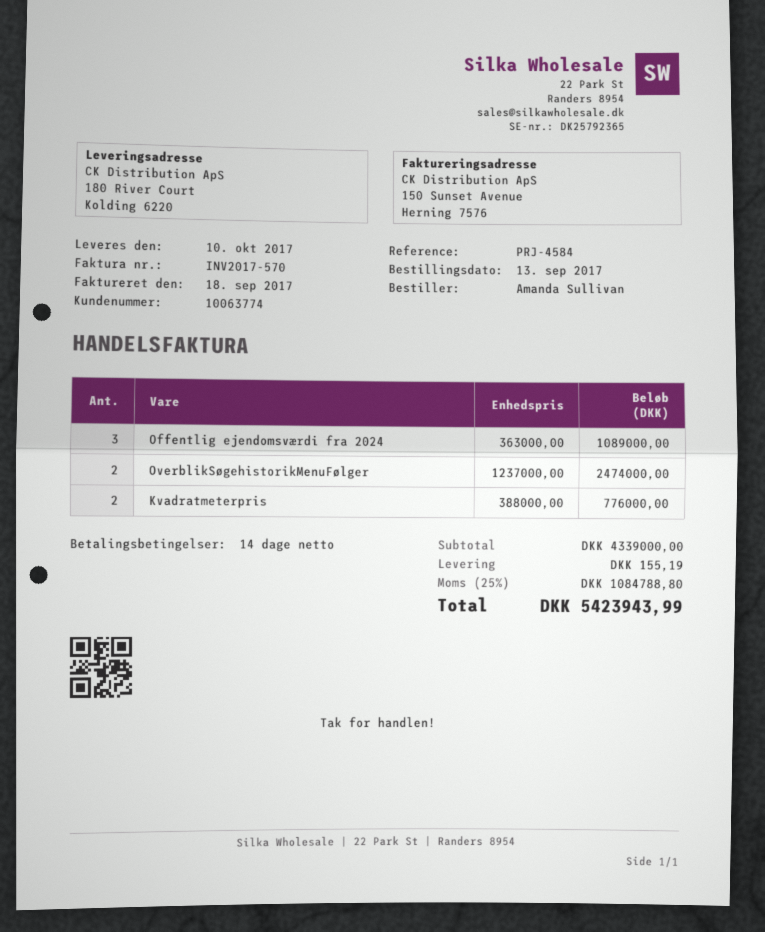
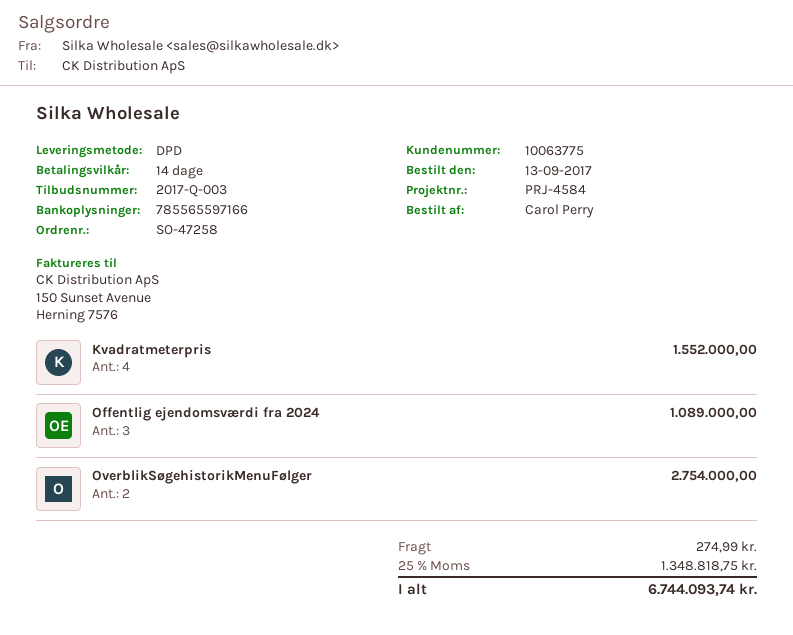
customer number: 10063774 -> 10063775
ordered by: Amanda Sullivan -> Carol Perry
OverblikSøgehistorikMenuFølger: 2 for 2474000.00 -> 2 for 2754000.00
Kvadratmeterpris: 2 for 776000.00 -> 4 for 1552000.00
shipping: 155.19 -> 274.99
tax: 25% = 1084788.80 -> 25% = 1348818.75
total: 5423943.99 -> 6744093.74

